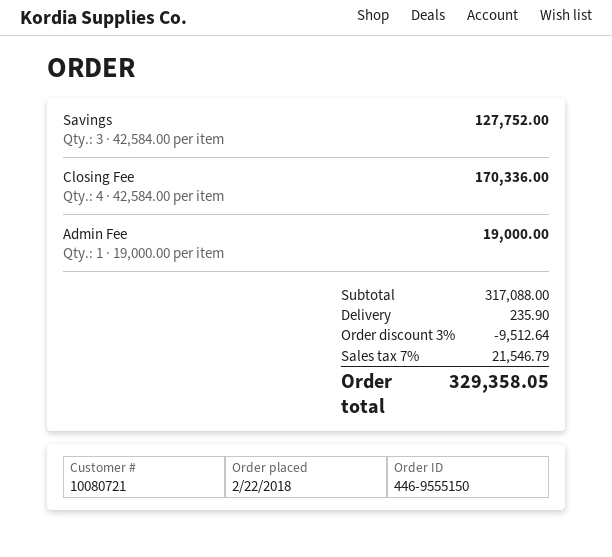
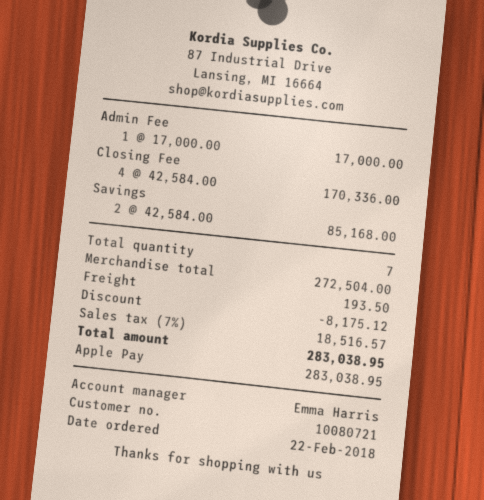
Savings: 3 x 42584.00 = 127752.00 -> 2 x 42584.00 = 85168.00
Admin Fee: 1 x 19000.00 = 19000.00 -> 1 x 17000.00 = 17000.00
subtotal: 317088.00 -> 272504.00
discount: 9512.64 -> 8175.12
shipping: 235.90 -> 193.50
tax: 7% = 21546.79 -> 7% = 18516.57
total: 329358.05 -> 283038.95

